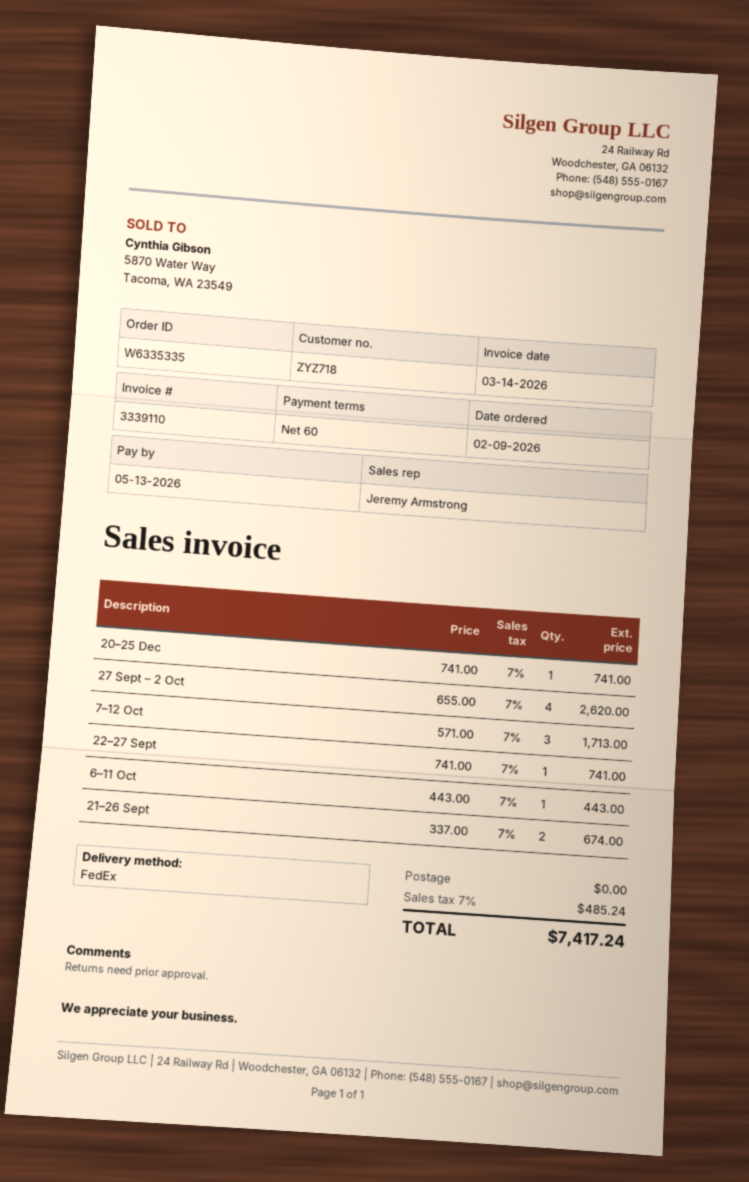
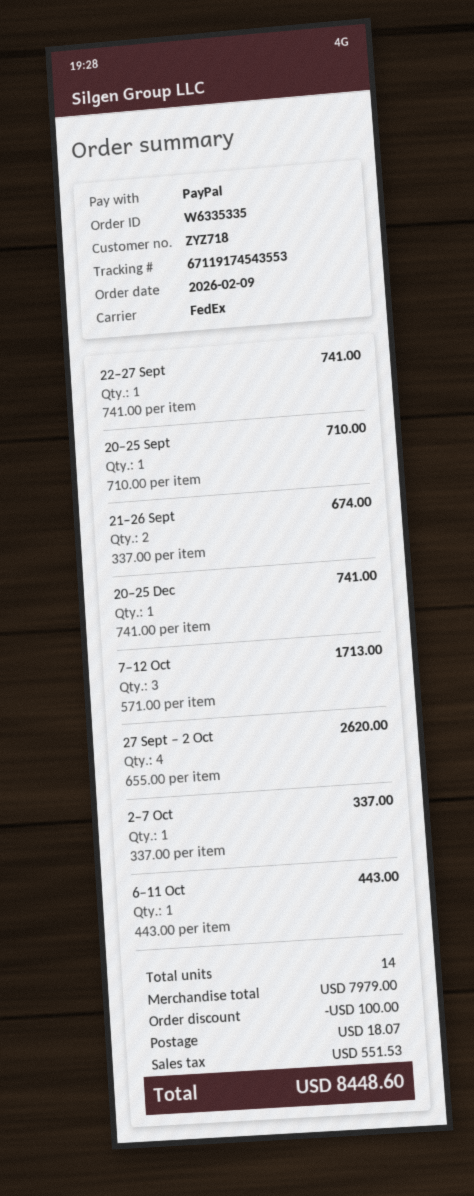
20–25 Sept: none -> 1 x 710.00 = 710.00
2–7 Oct: none -> 1 x 337.00 = 337.00
discount: none -> 100.00
shipping: 0.00 -> 18.07
tax: 485.24 -> 551.53
total: 7417.24 -> 8448.60

